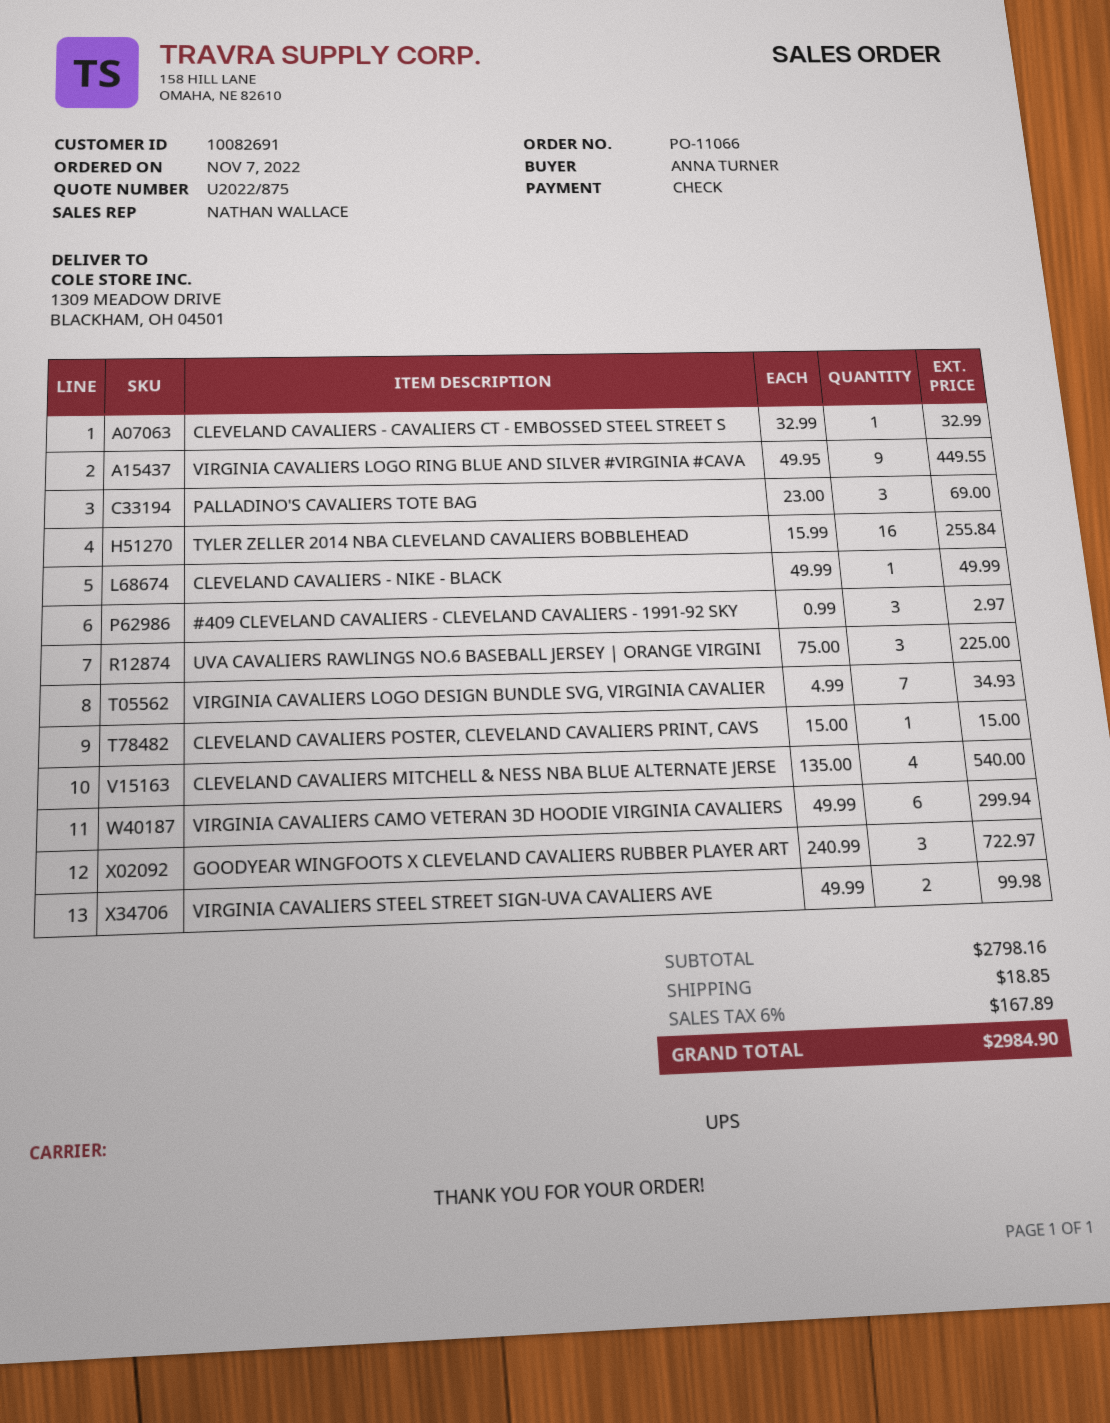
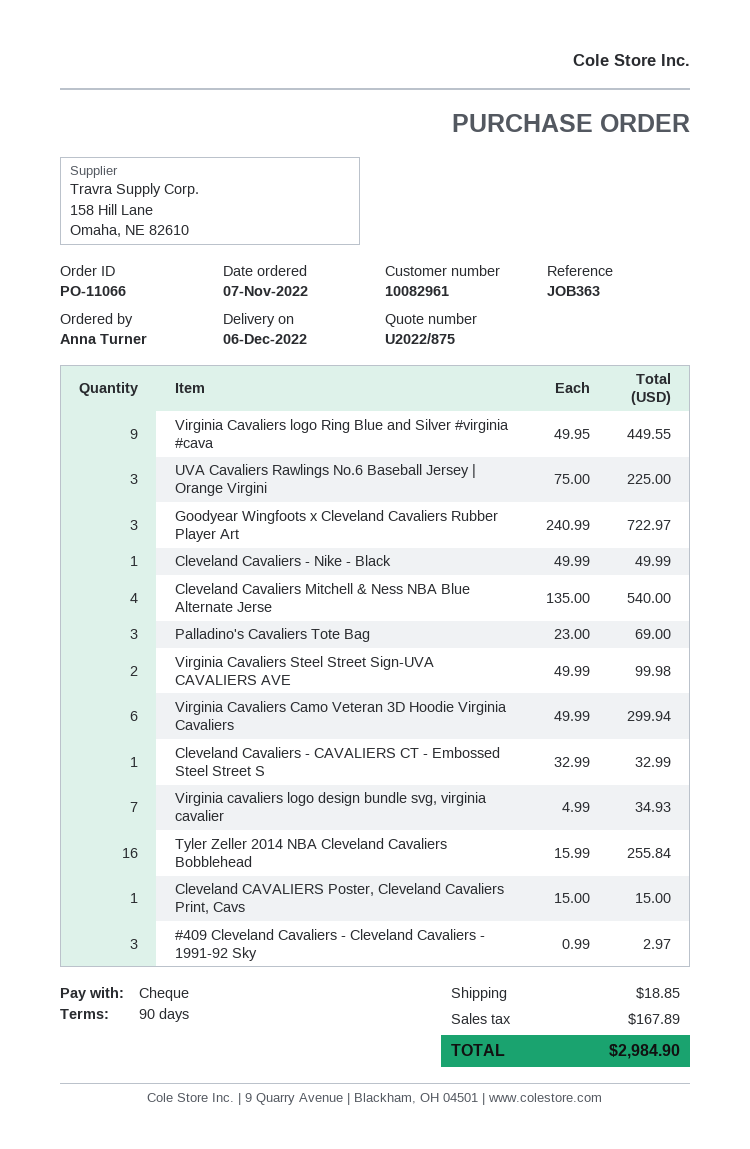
customer number: 10082691 -> 10082961

